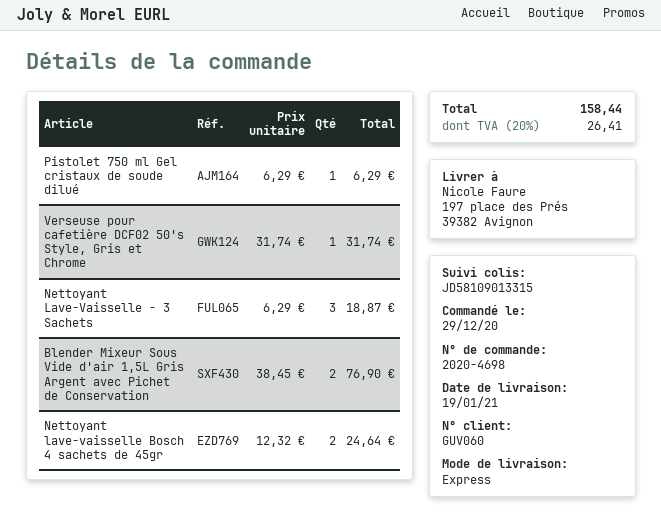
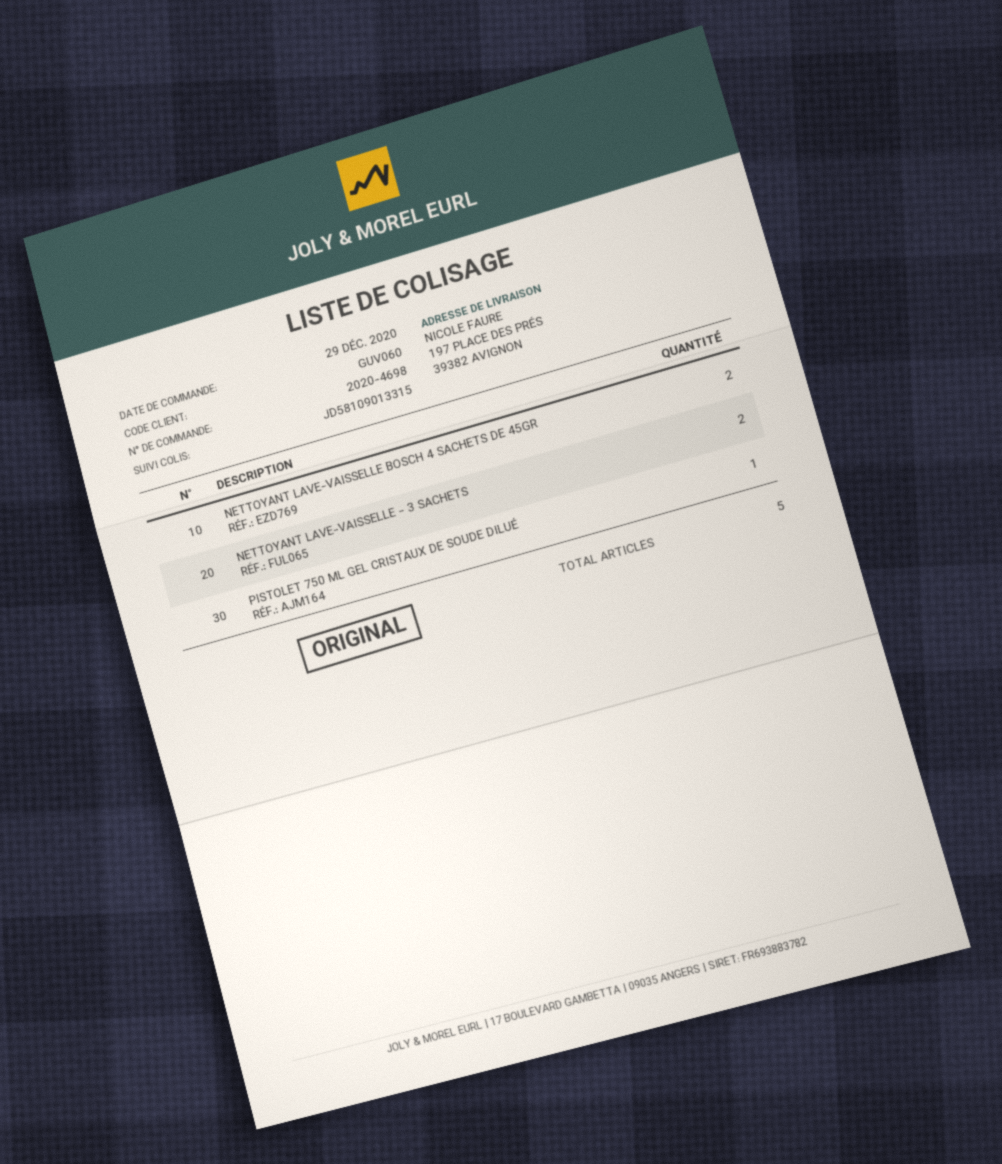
Verseuse pour cafetière DCF02 50's Style, Gris et Chrome: 1 -> none
Nettoyant Lave-Vaisselle - 3 Sachets: 3 -> 2
Blender Mixeur Sous Vide d'air 1,5L Gris Argent avec Pichet de Conservation: 2 -> none

